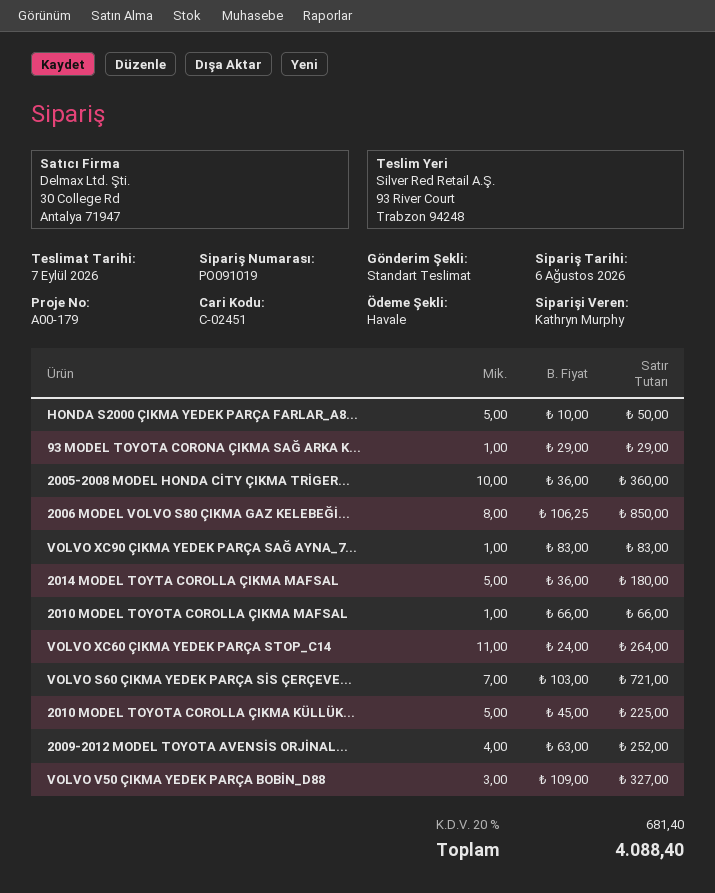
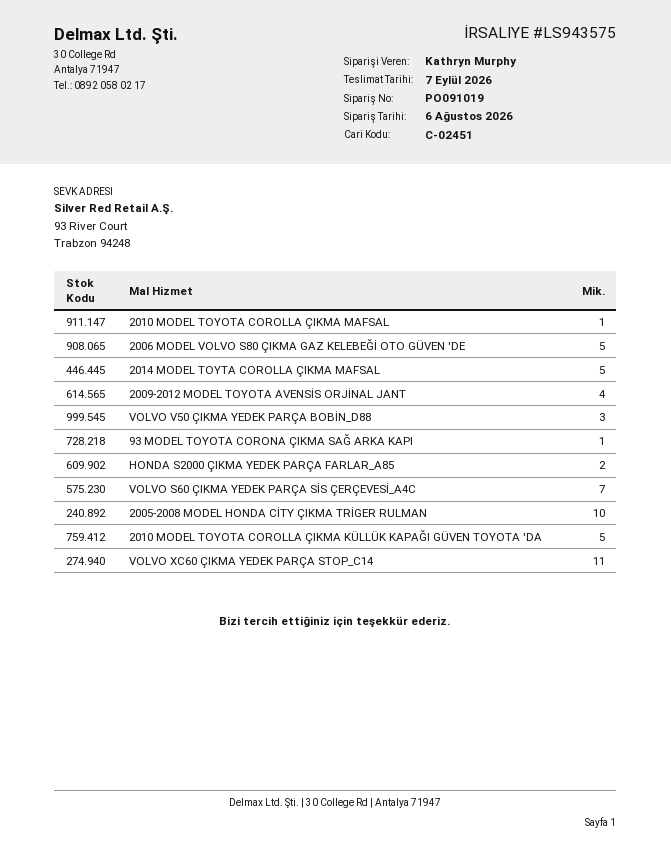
HONDA S2000 ÇIKMA YEDEK PARÇA FARLAR_A8...: 5 -> 2
2006 MODEL VOLVO S80 ÇIKMA GAZ KELEBEĞİ...: 8 -> 5
VOLVO XC90 ÇIKMA YEDEK PARÇA SAĞ AYNA_7...: 1 -> none

